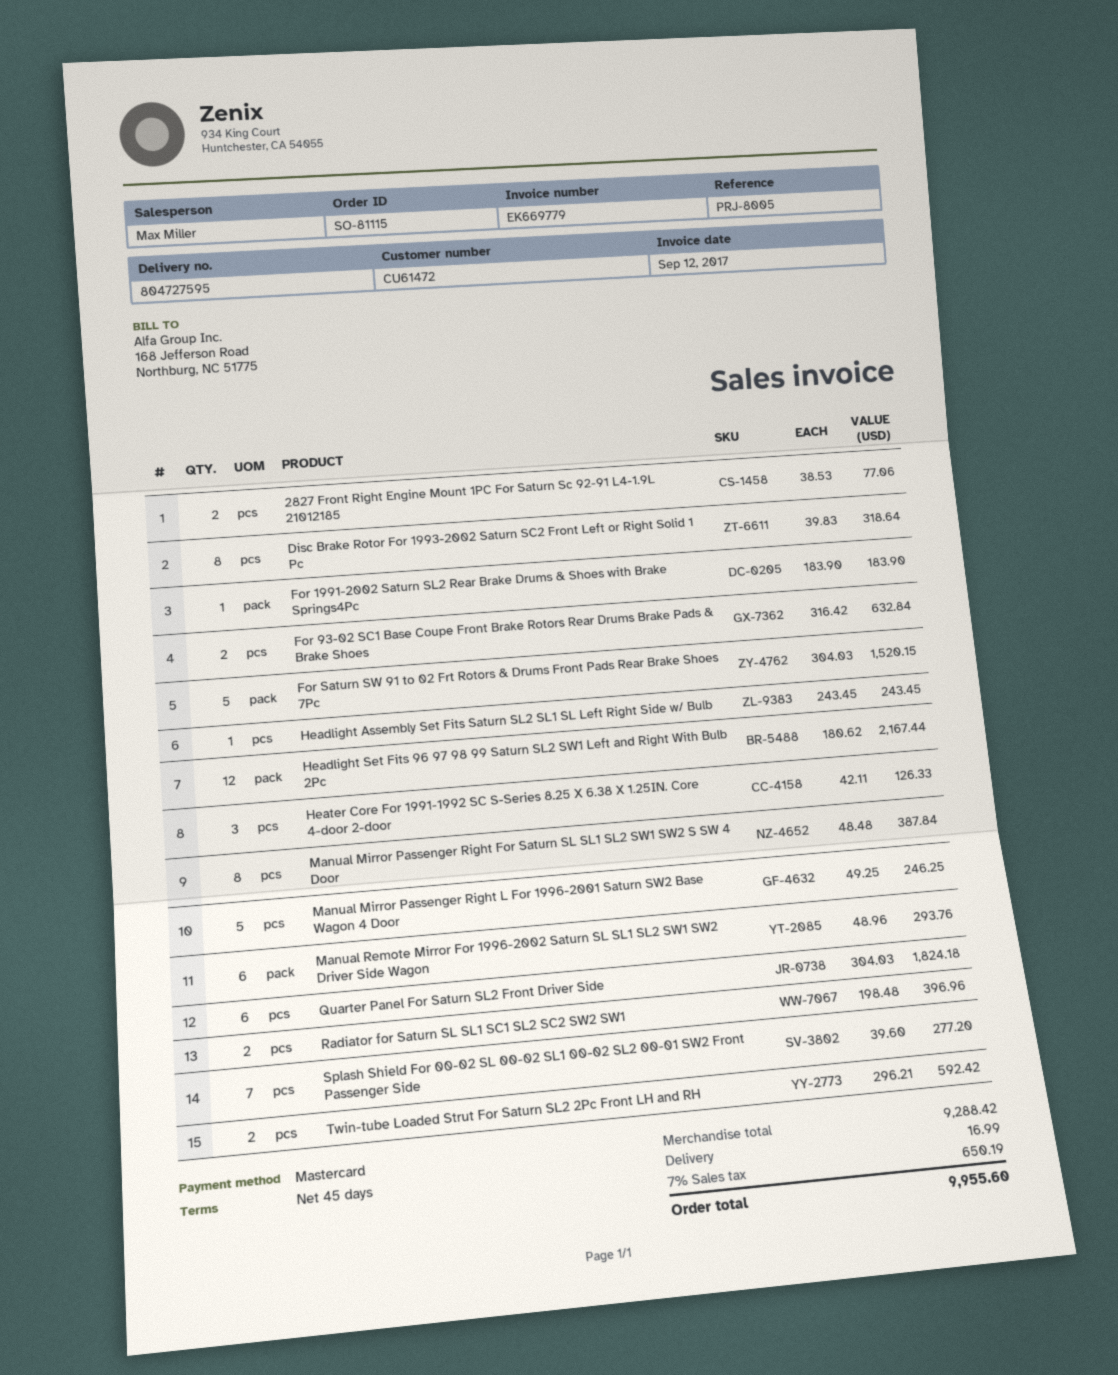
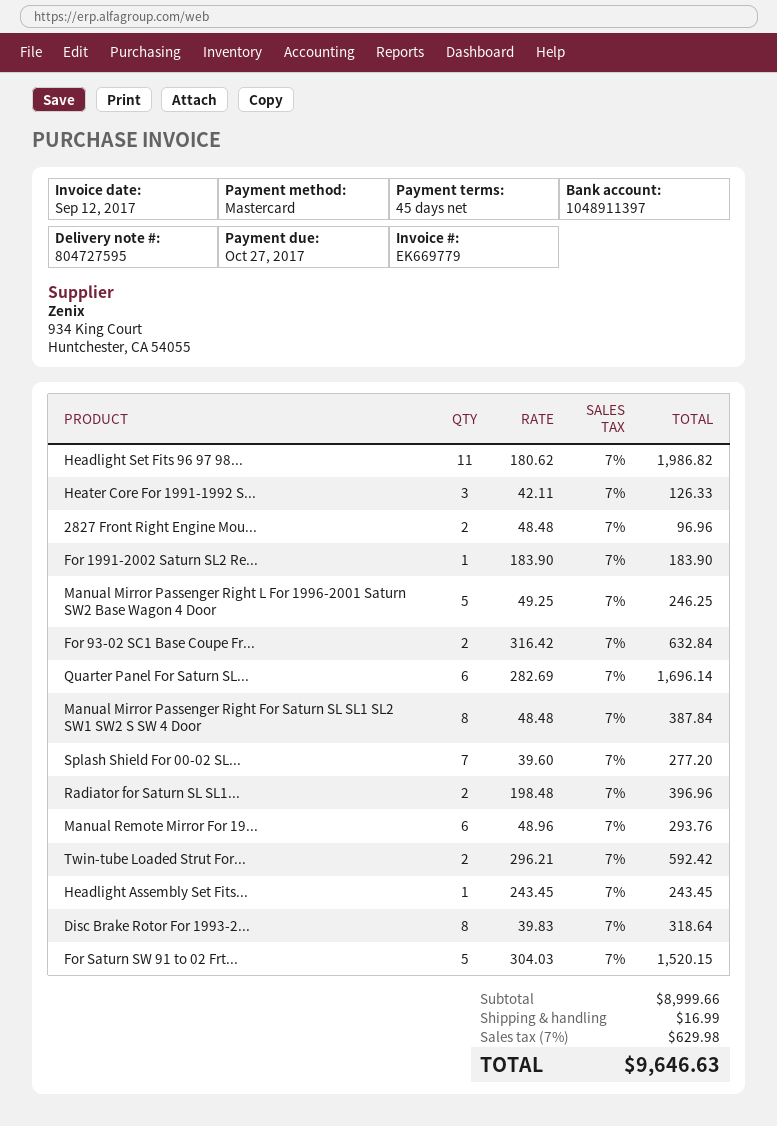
2827 Front Right Engine Mount 1PC For Saturn Sc 92-91 L4-1.9L 21012185: 2 x 38.53 = 77.06 -> 2 x 48.48 = 96.96
Headlight Set Fits 96 97 98 99 Saturn SL2 SW1 Left and Right With Bulb 2Pc: 12 x 180.62 = 2167.44 -> 11 x 180.62 = 1986.82
Quarter Panel For Saturn SL2 Front Driver Side: 6 x 304.03 = 1824.18 -> 6 x 282.69 = 1696.14
subtotal: 9288.42 -> 8999.66
tax: 7% = 650.19 -> 7% = 629.98
total: 9955.60 -> 9646.63

